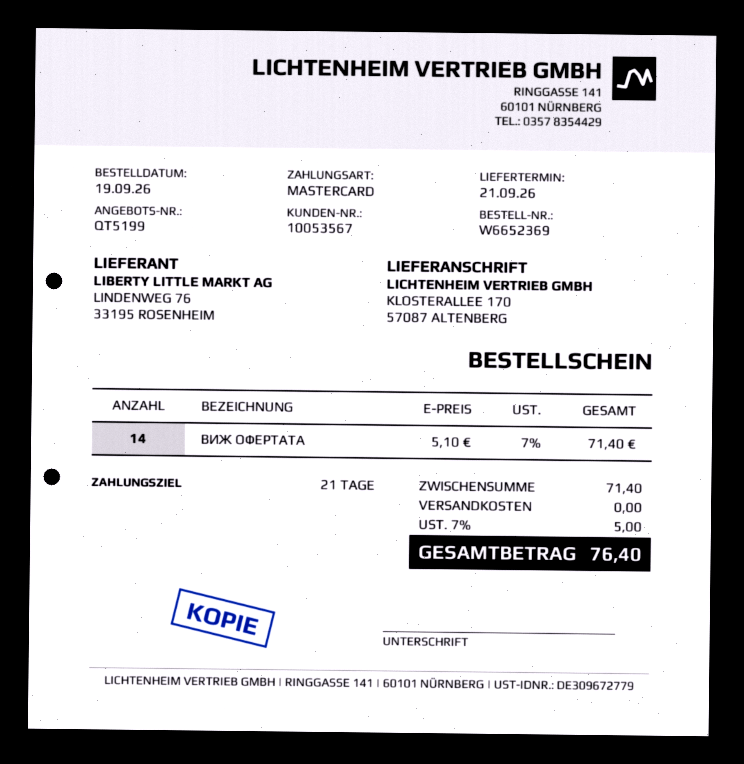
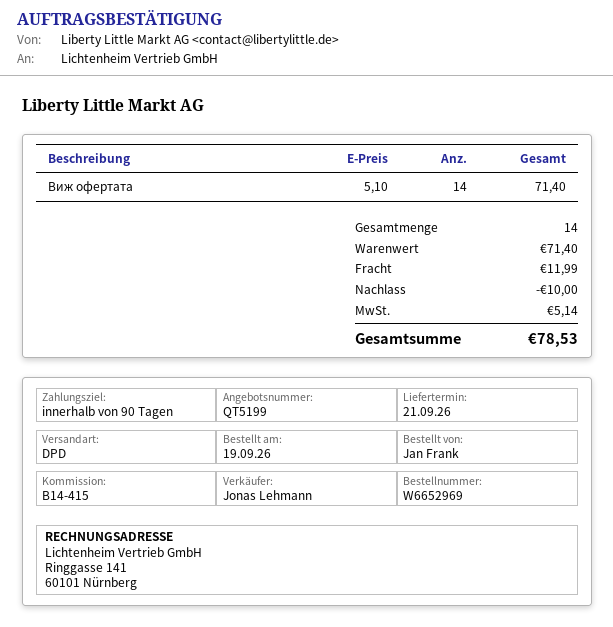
order number: W6652369 -> W6652969
payment terms: 21 days -> 90 days
discount: none -> 10.00
shipping: 0.00 -> 11.99
tax: 5.00 -> 5.14
total: 76.40 -> 78.53

